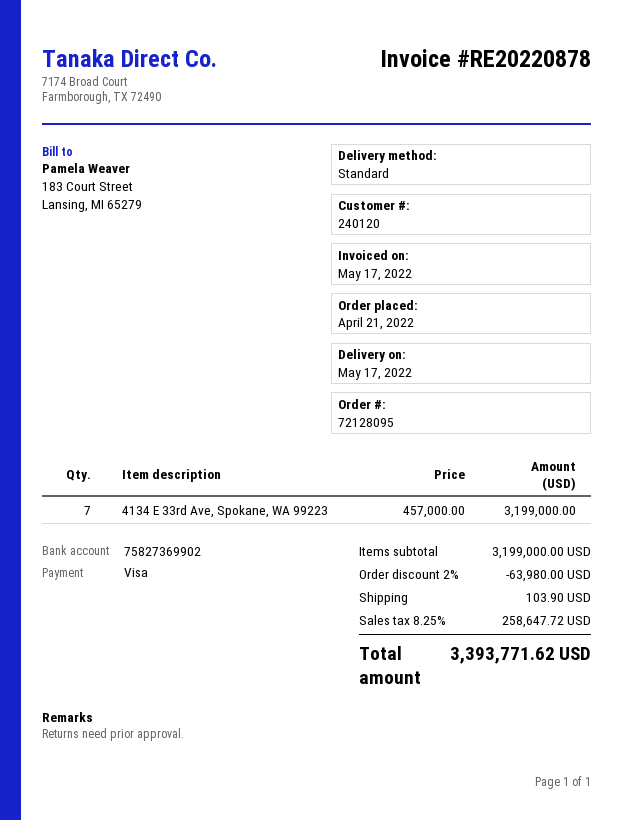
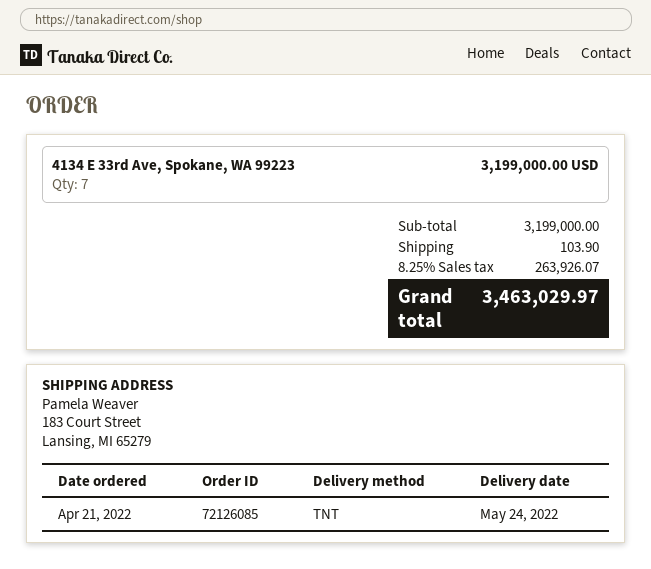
order number: 72128095 -> 72126085
delivery date: 2022-05-17 -> 2022-05-24
shipping method: standard -> TNT
discount: 2% = 63980.00 -> none
tax: 8.25% = 258647.72 -> 8.25% = 263926.07
total: 3393771.62 -> 3463029.97

